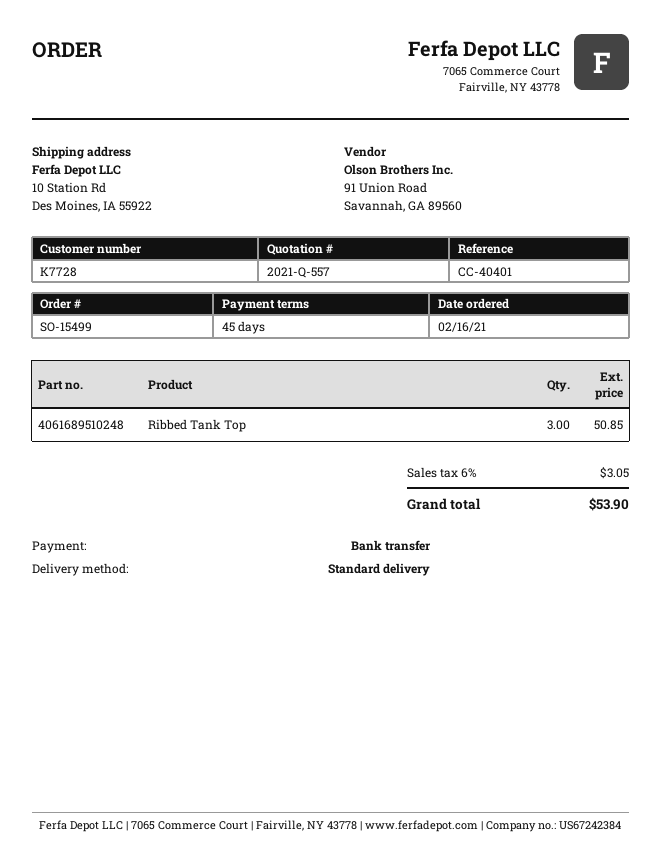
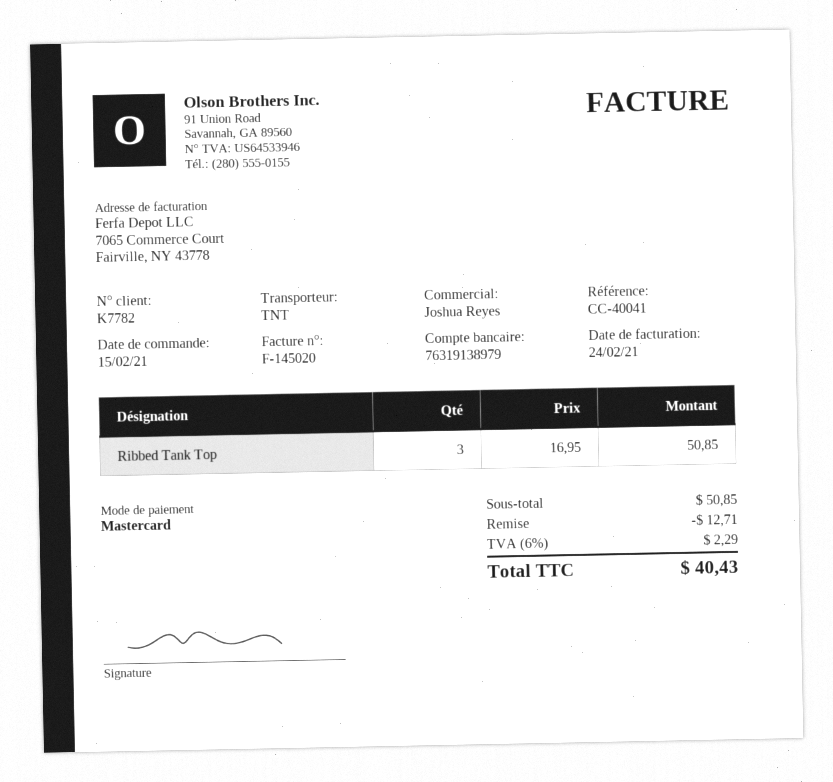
order date: 2021-02-16 -> 2021-02-15
customer number: K7728 -> K7782
reference: CC-40401 -> CC-40041
payment method: bank transfer -> Mastercard
shipping method: standard -> TNT
discount: none -> 12.71
tax: 6% = 3.05 -> 6% = 2.29
total: 53.90 -> 40.43

